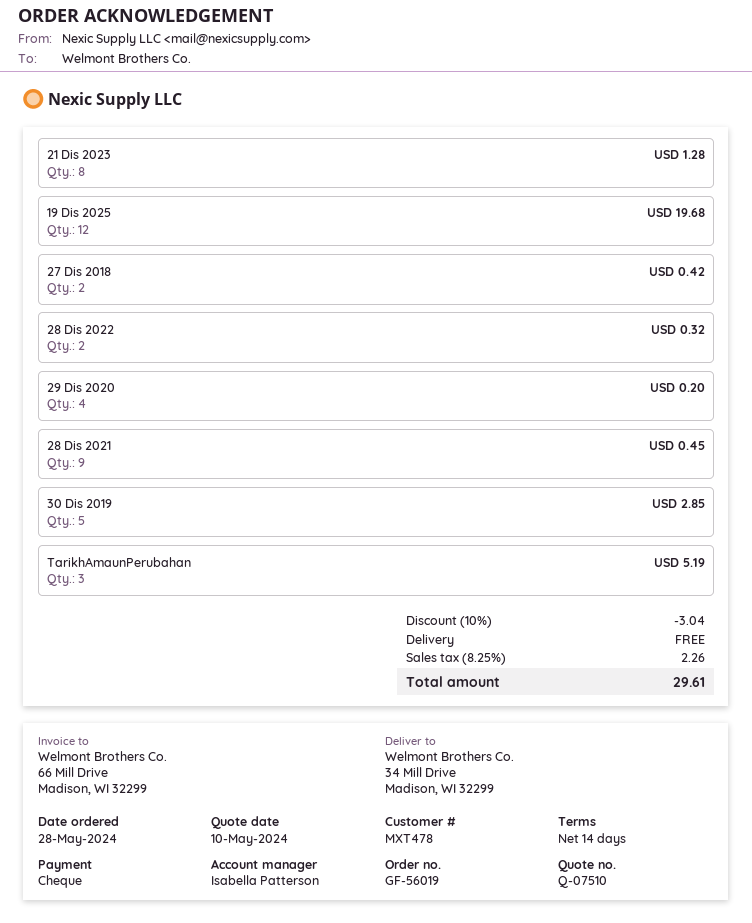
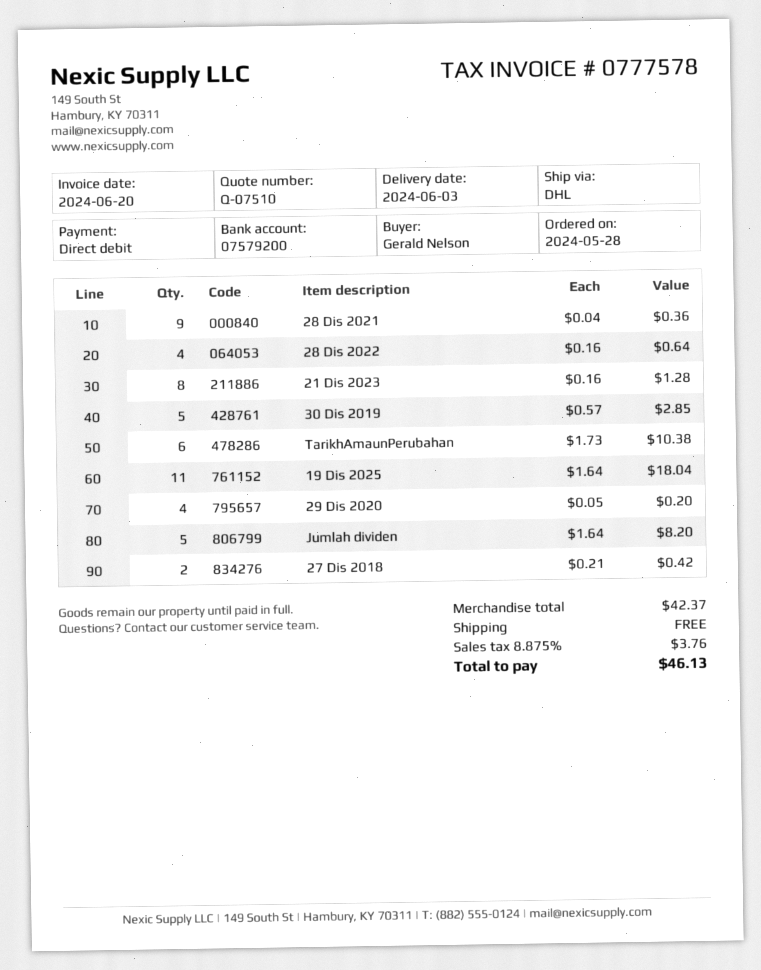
payment method: cheque -> direct debit
19 Dis 2025: 12 for 19.68 -> 11 for 18.04
28 Dis 2022: 2 for 0.32 -> 4 for 0.64
28 Dis 2021: 9 for 0.45 -> 9 for 0.36
TarikhAmaunPerubahan: 3 for 5.19 -> 6 for 10.38
Jumlah dividen: none -> 5 for 8.20
discount: 10% = 3.04 -> none
tax: 8.25% = 2.26 -> 8.875% = 3.76
total: 29.61 -> 46.13

